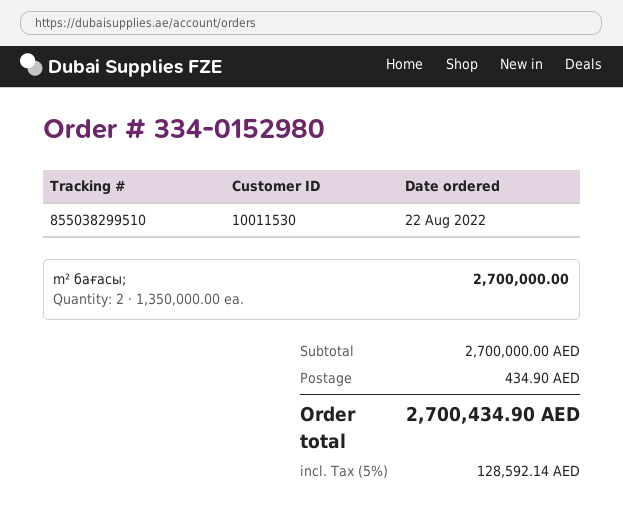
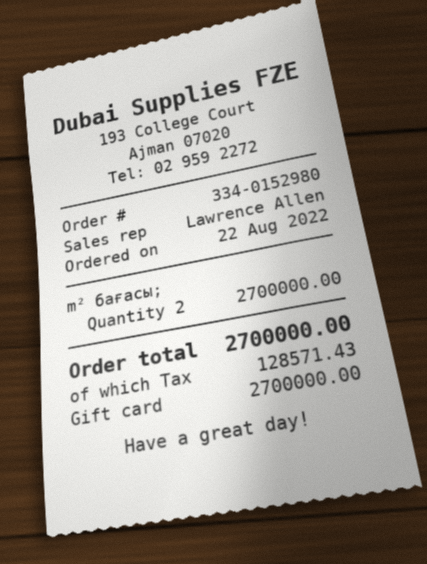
shipping: 434.90 -> none
tax: 128592.14 -> 128571.43
total: 2700434.90 -> 2700000.00

